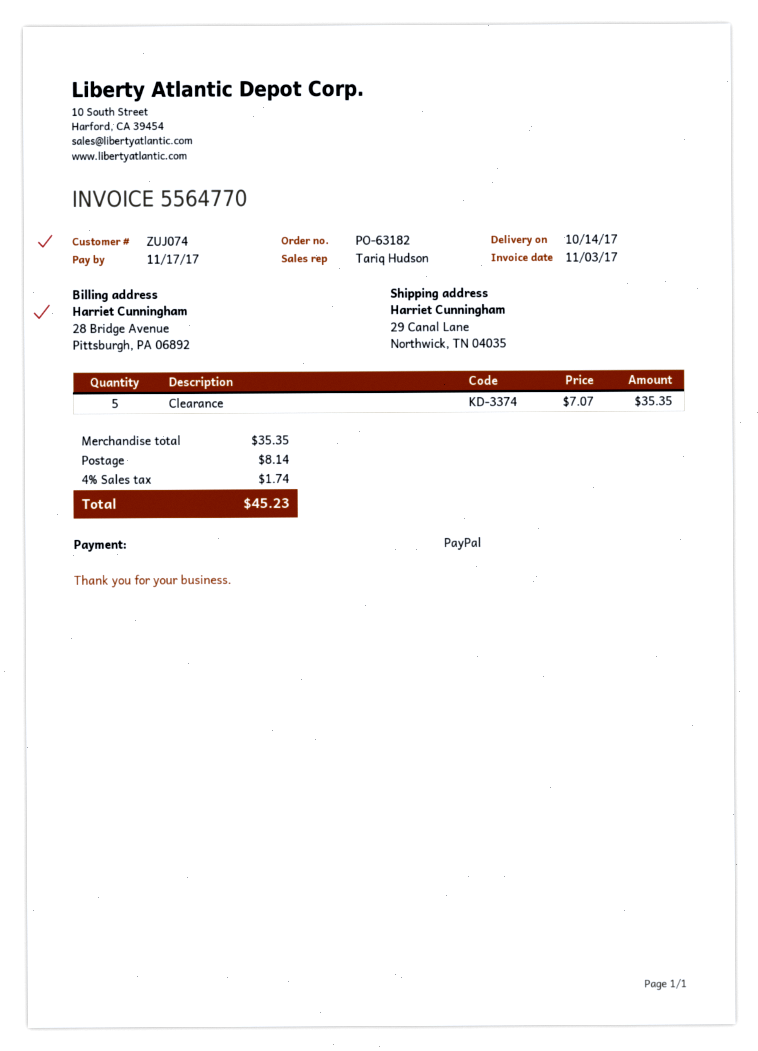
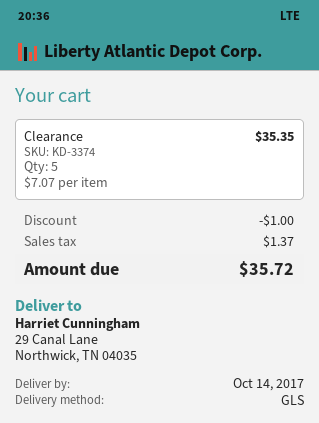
discount: none -> 1.00
shipping: 8.14 -> none
tax: 1.74 -> 1.37
total: 45.23 -> 35.72

